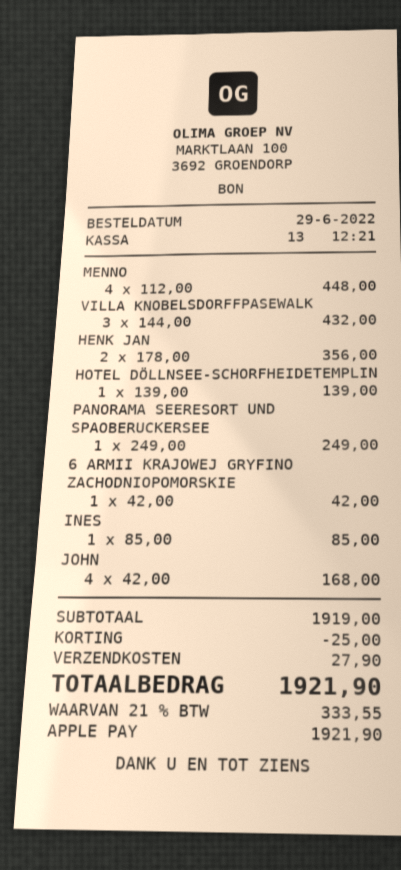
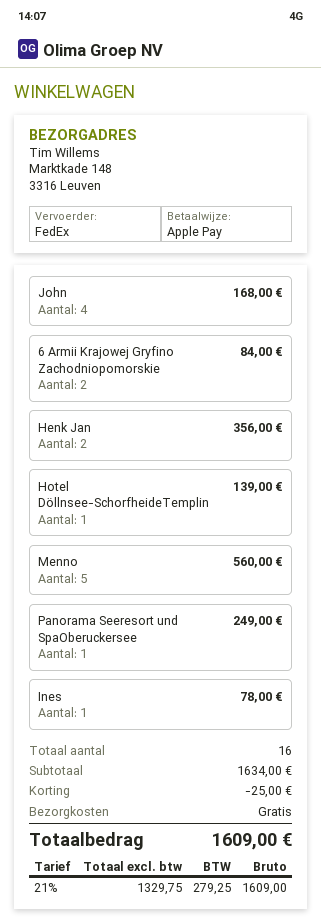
MENNO: 4 for 448.00 -> 5 for 560.00
VILLA KNOBELSDORFFPASEWALK: 3 for 432.00 -> none
6 ARMII KRAJOWEJ GRYFINO ZACHODNIOPOMORSKIE: 1 for 42.00 -> 2 for 84.00
INES: 1 for 85.00 -> 1 for 78.00
subtotal: 1919.00 -> 1634.00
shipping: 27.90 -> 0.00
tax: 21% = 333.55 -> 21% = 279.25
total: 1921.90 -> 1609.00

